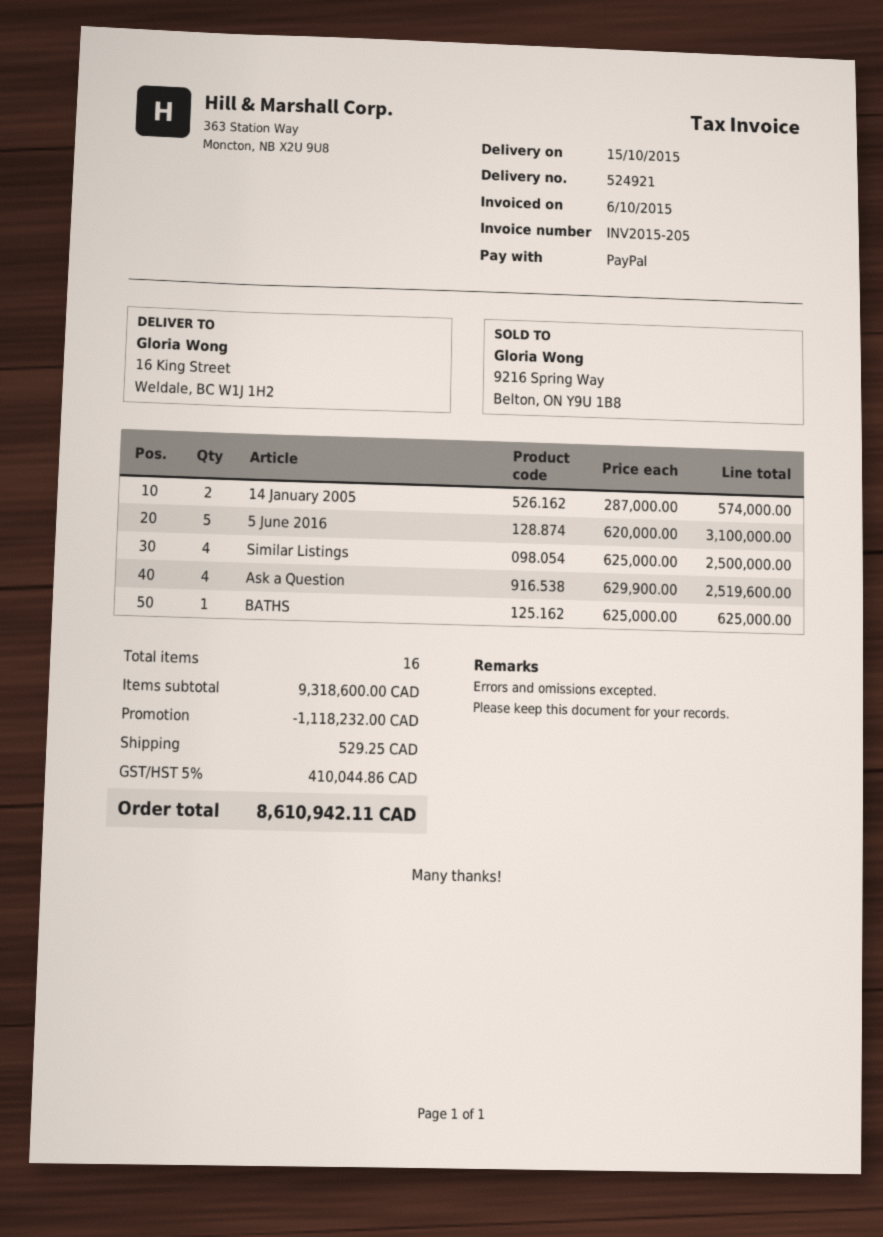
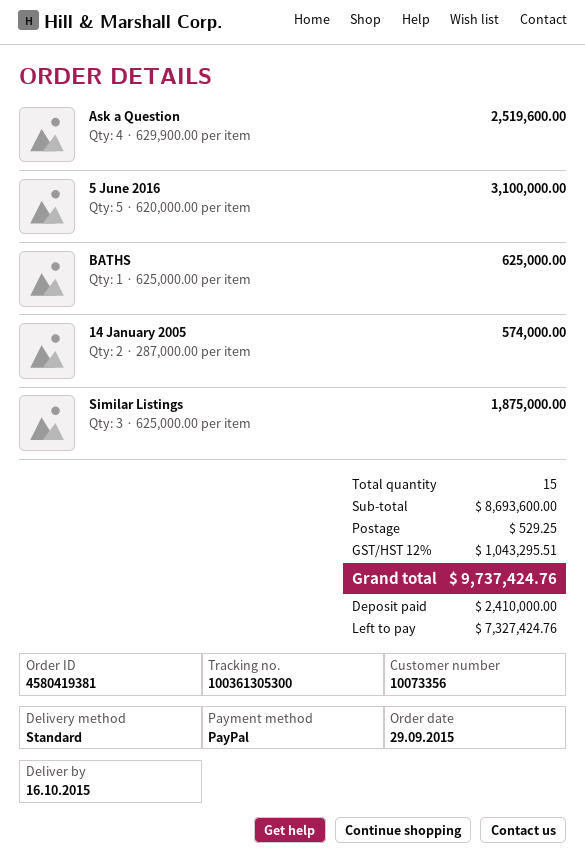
delivery date: 2015-10-15 -> 2015-10-16
Similar Listings: 4 x 625000.00 = 2500000.00 -> 3 x 625000.00 = 1875000.00
total quantity: 16 -> 15
subtotal: 9318600.00 -> 8693600.00
discount: 1118232.00 -> none
tax: 5% = 410044.86 -> 12% = 1043295.51
total: 8610942.11 -> 9737424.76

